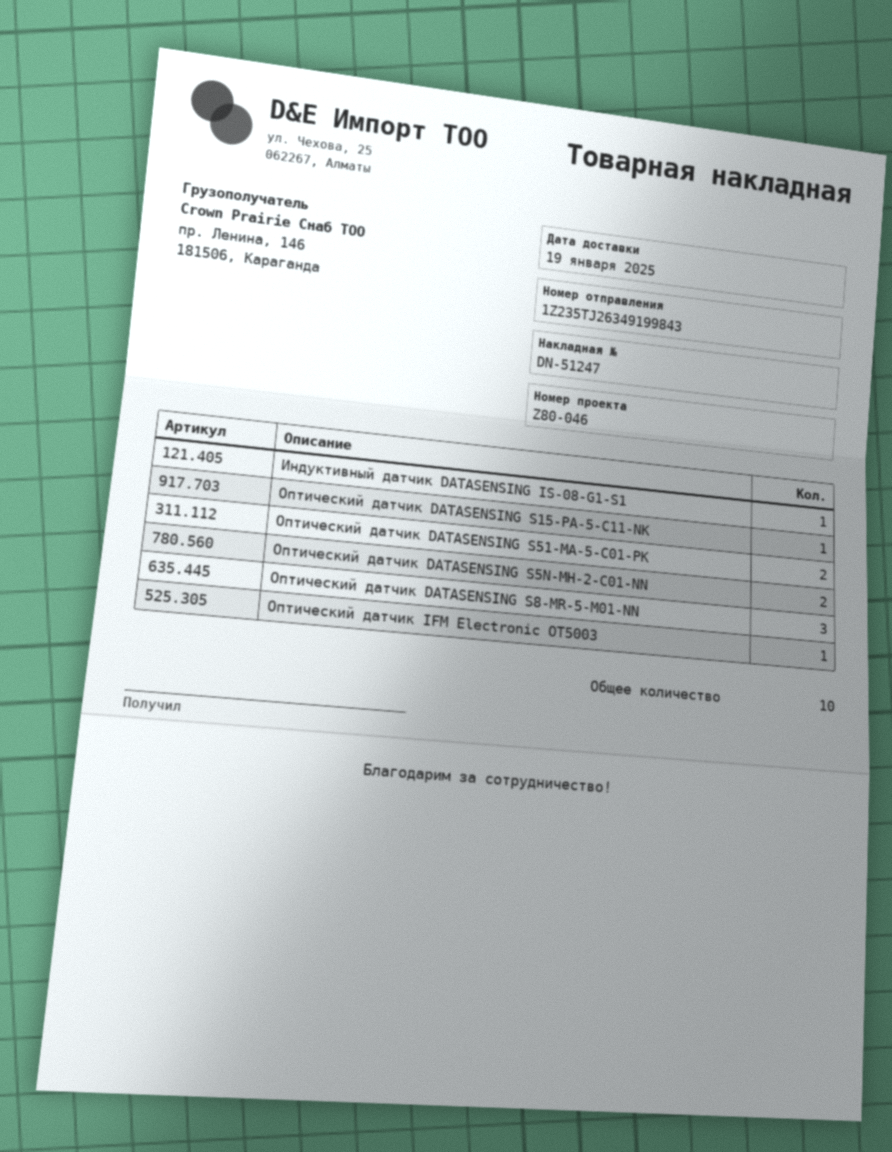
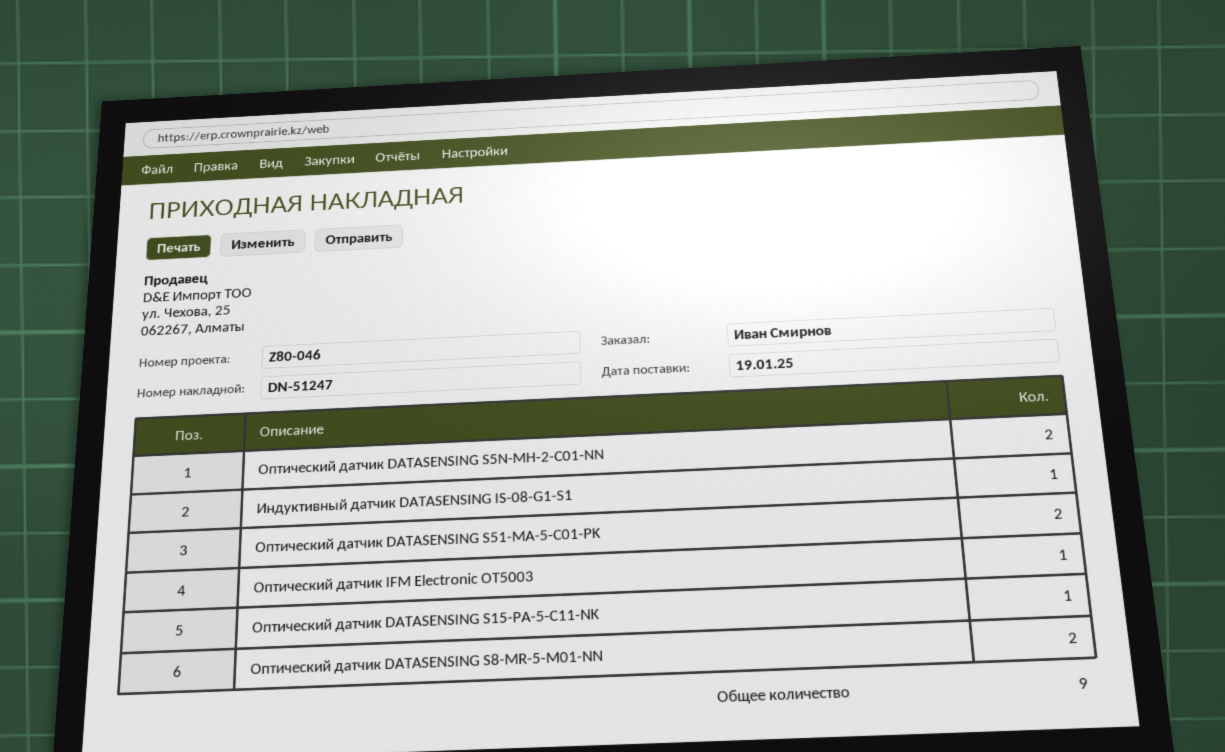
Оптический датчик DATASENSING S8-MR-5-M01-NN: 3 -> 2
total quantity: 10 -> 9

